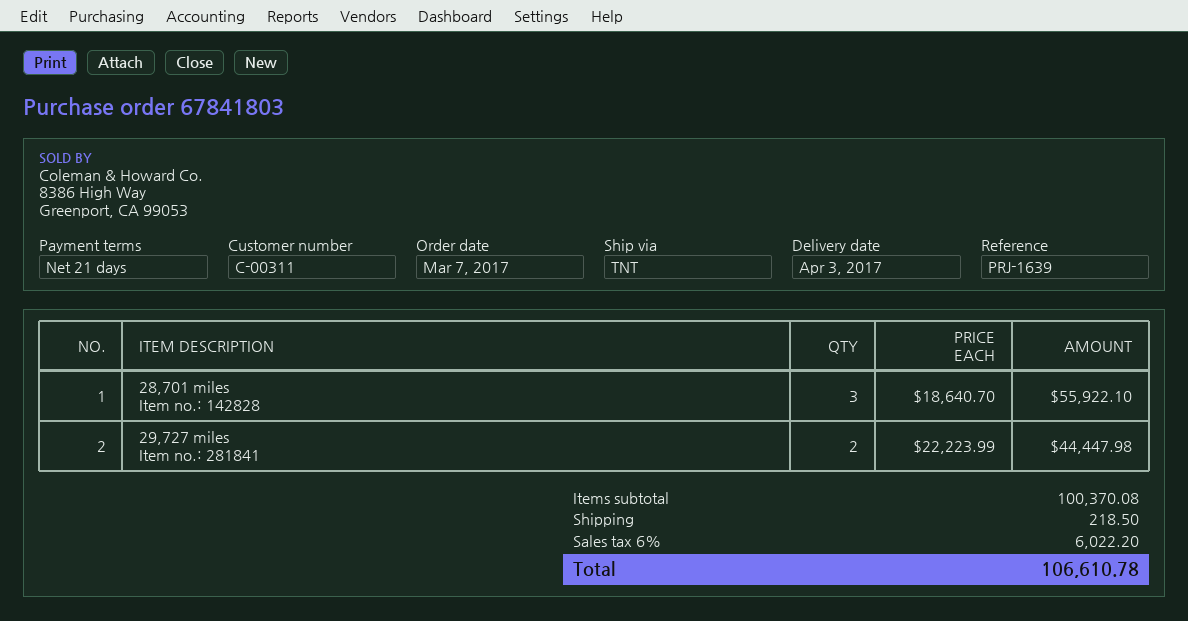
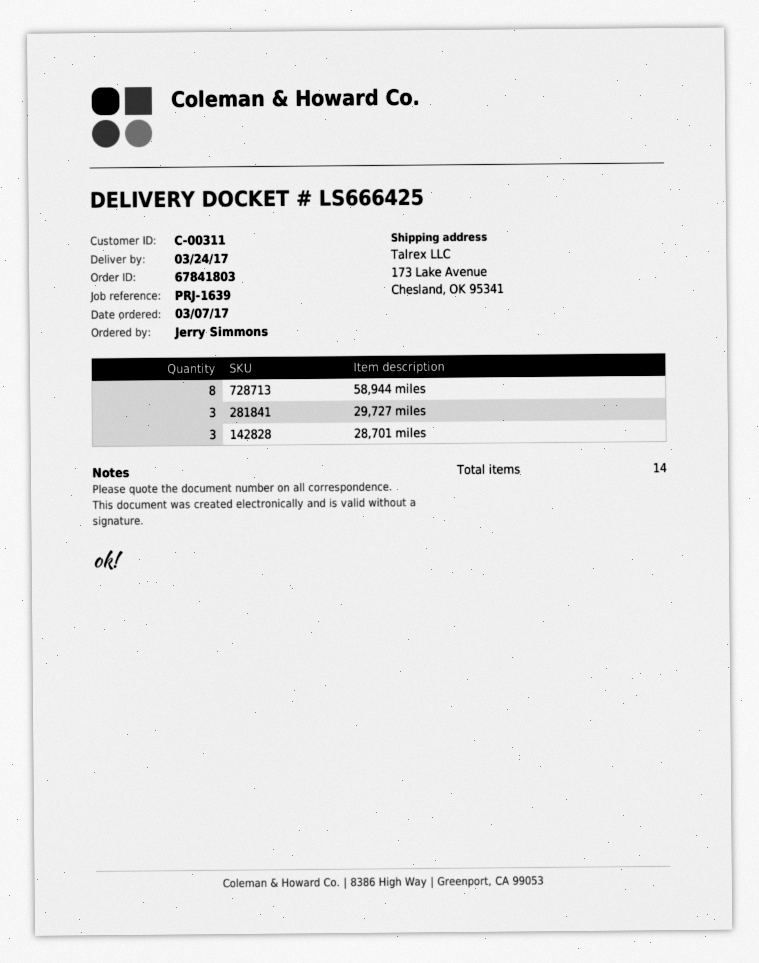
delivery date: 2017-04-03 -> 2017-03-24
29,727 miles: 2 -> 3
58,944 miles: none -> 8

